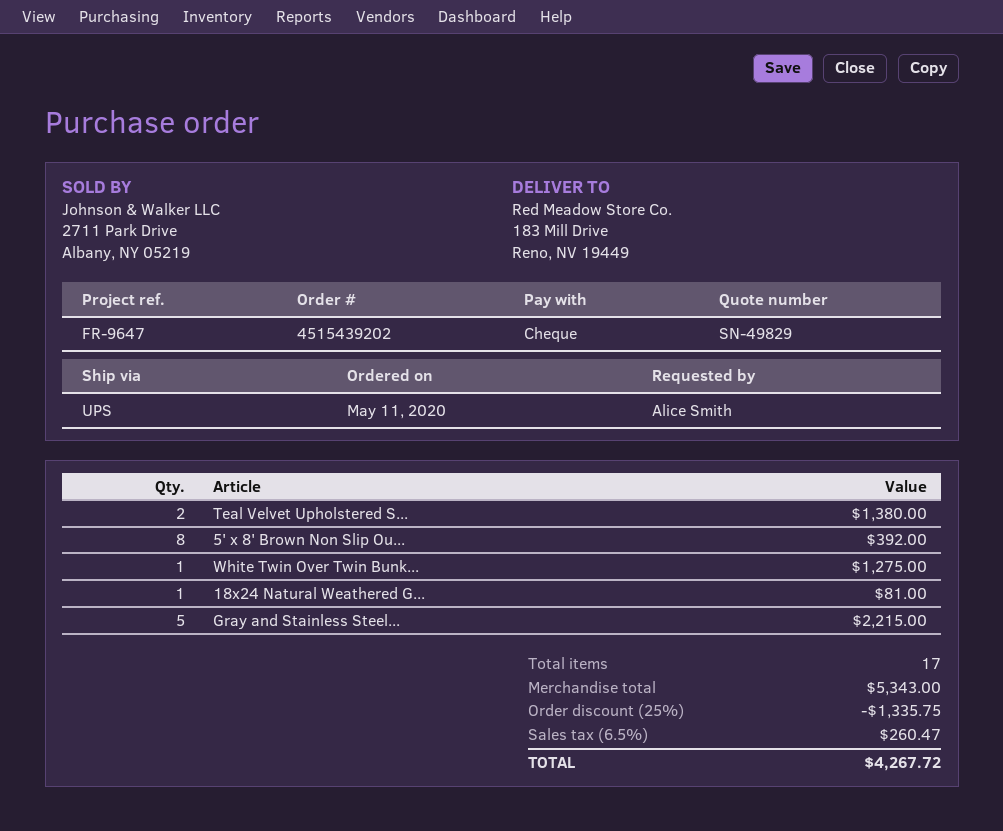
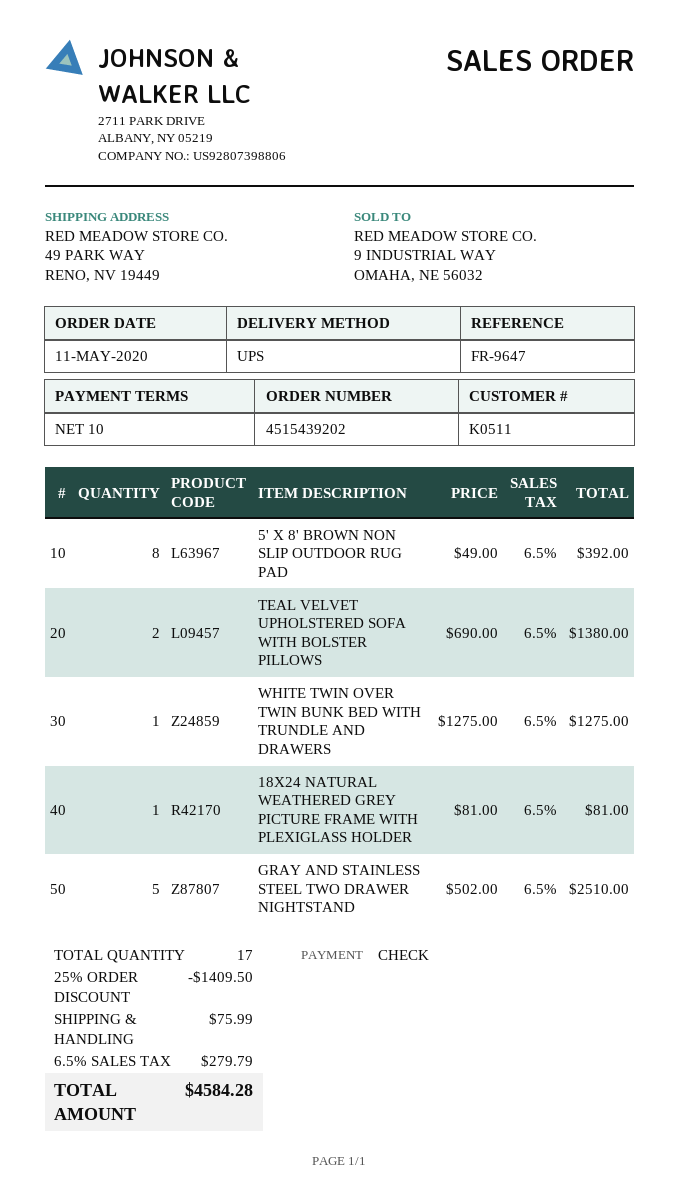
ship to: 183 Mill Drive, Reno, NV 19449 -> 49 PARK WAY, RENO, NV 19449
Gray and Stainless Steel...: 5 for 2215.00 -> 5 for 2510.00
discount: 25% = 1335.75 -> 25% = 1409.50
shipping: none -> 75.99
tax: 6.5% = 260.47 -> 6.5% = 279.79
total: 4267.72 -> 4584.28

